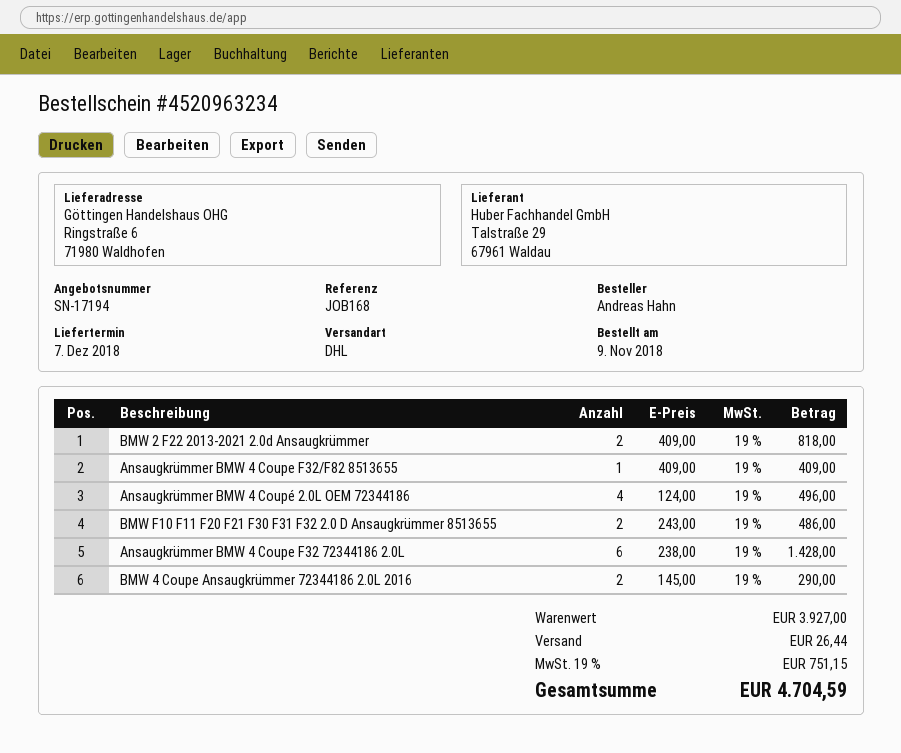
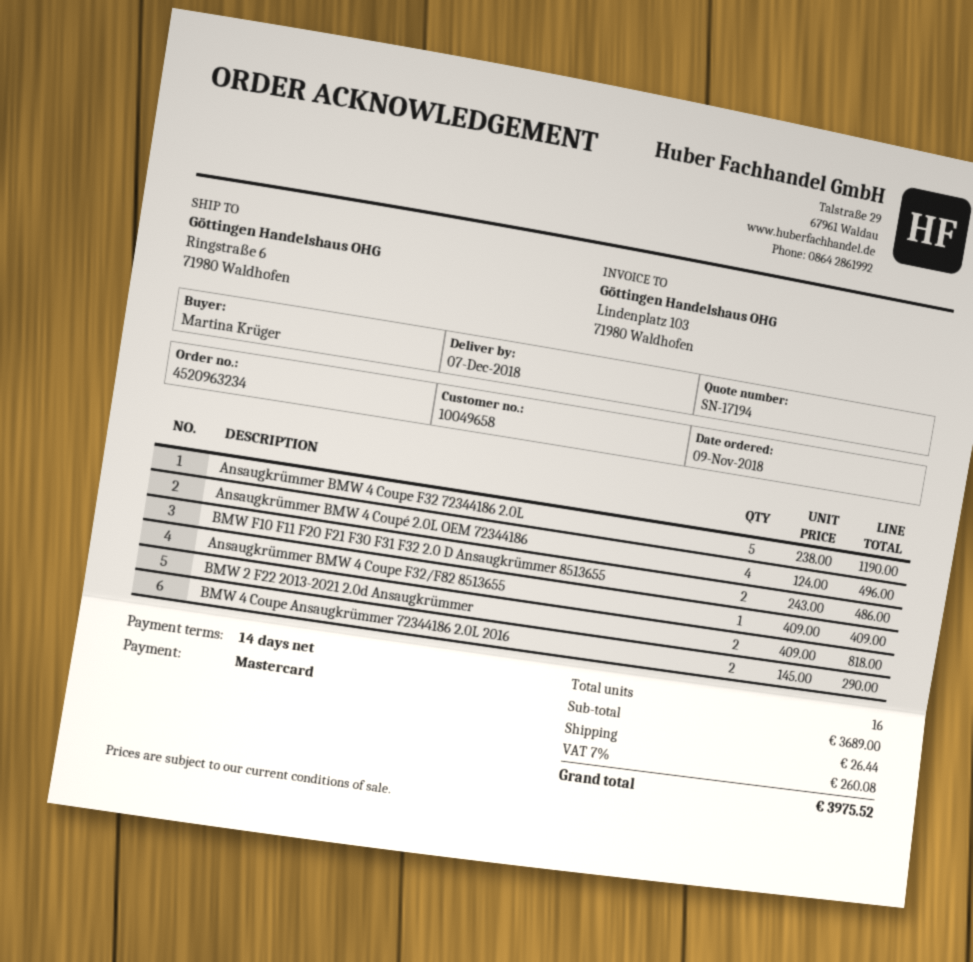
ordered by: Andreas Hahn -> Martina Krüger
Ansaugkrümmer BMW 4 Coupe F32 72344186 2.0L: 6 x 238.00 = 1428.00 -> 5 x 238.00 = 1190.00
subtotal: 3927.00 -> 3689.00
tax: 19% = 751.15 -> 7% = 260.08
total: 4704.59 -> 3975.52

